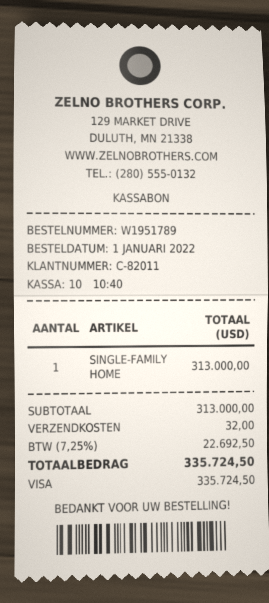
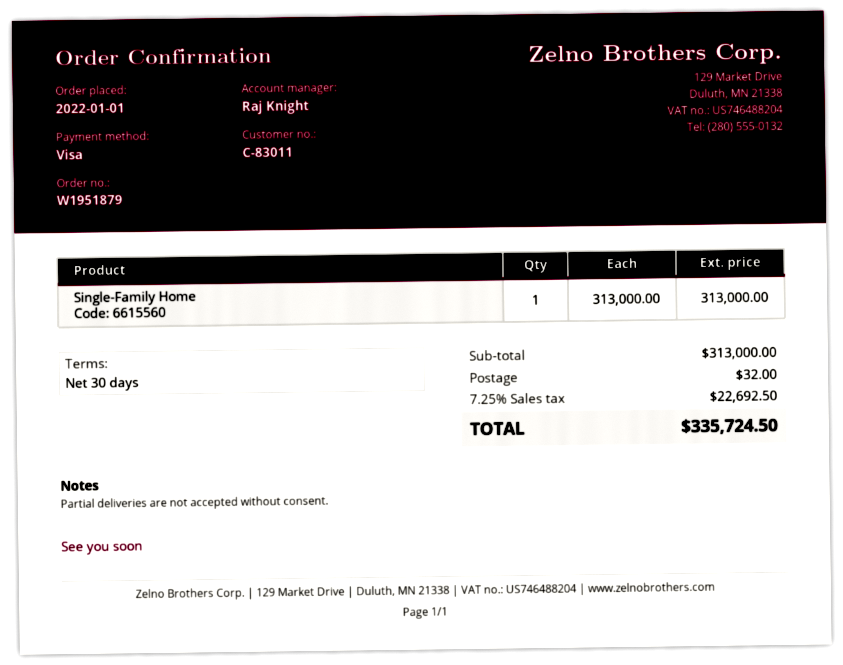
order number: W1951789 -> W1951879
customer number: C-82011 -> C-83011

